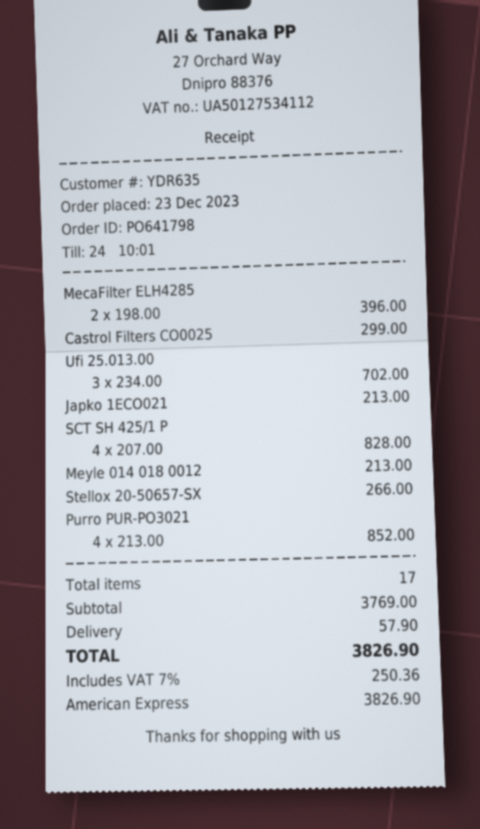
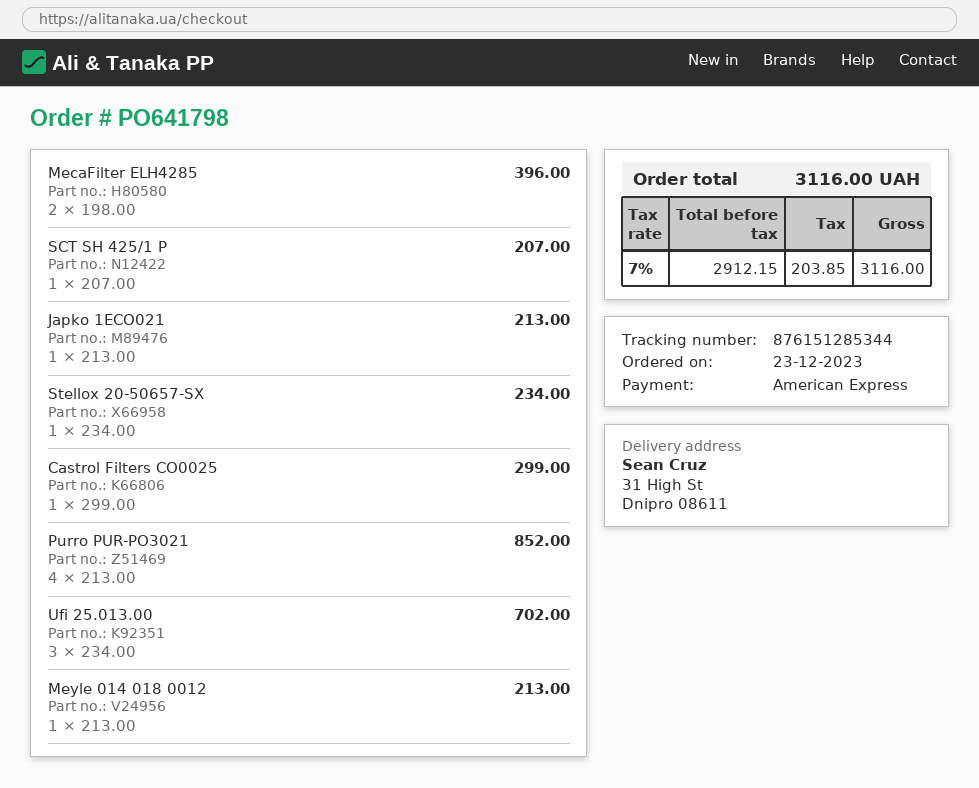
SCT SH 425/1 P: 4 x 207.00 = 828.00 -> 1 x 207.00 = 207.00
Stellox 20-50657-SX: 1 x 266.00 = 266.00 -> 1 x 234.00 = 234.00
shipping: 57.90 -> none
tax: 7% = 250.36 -> 7% = 203.85
total: 3826.90 -> 3116.00

